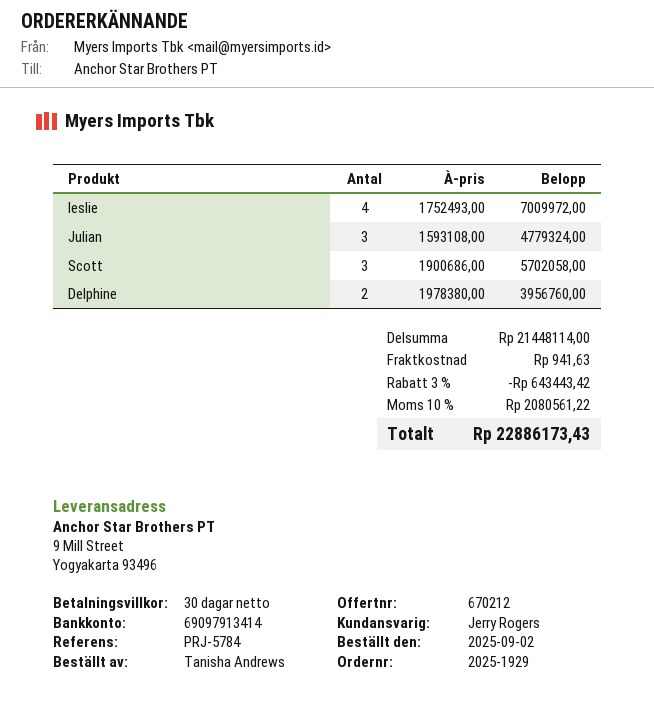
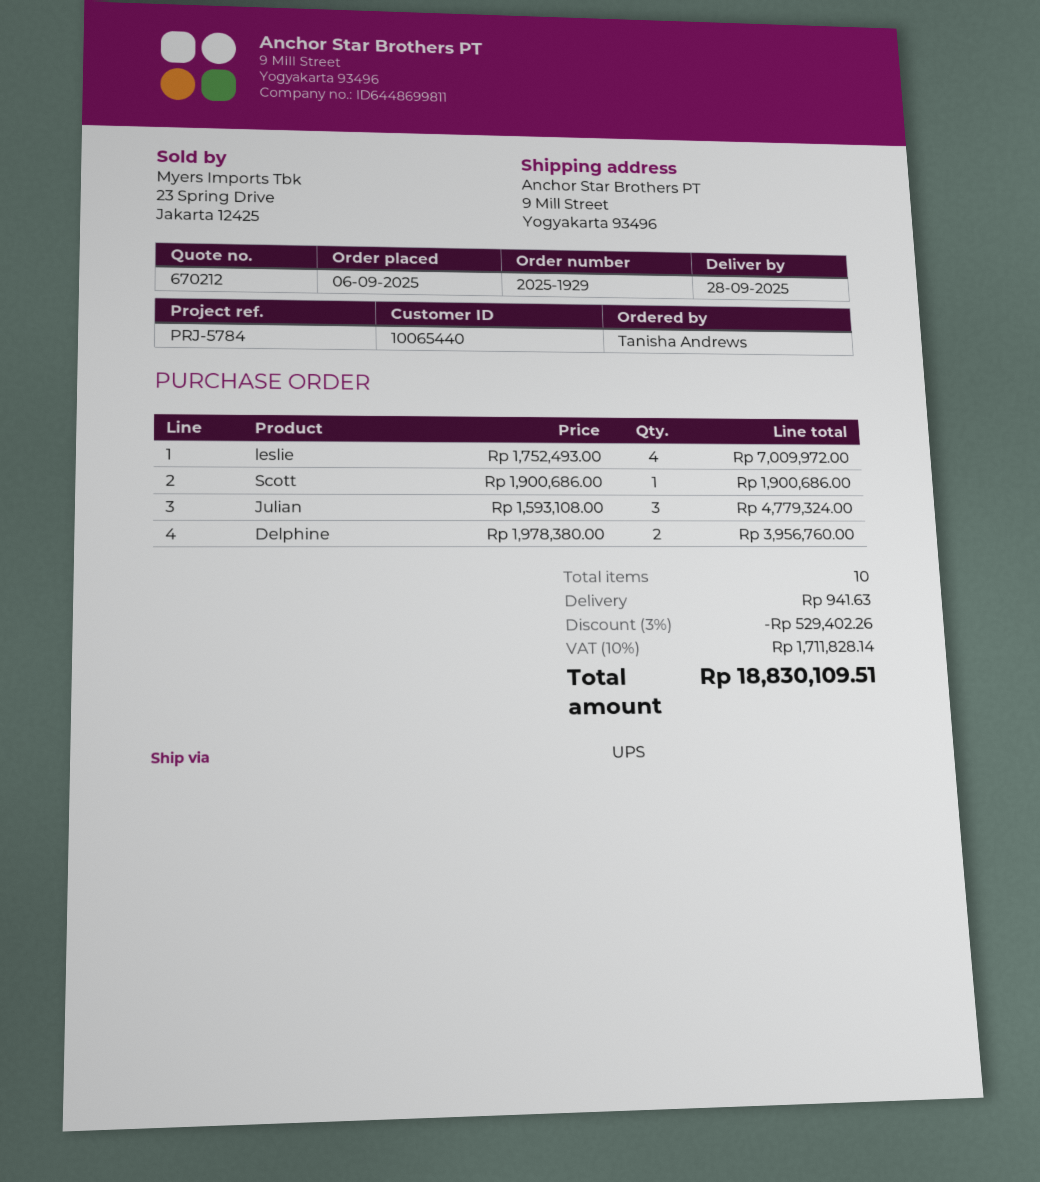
order date: 2025-09-02 -> 2025-09-06
Scott: 3 x 1900686.00 = 5702058.00 -> 1 x 1900686.00 = 1900686.00
discount: 3% = 643443.42 -> 3% = 529402.26
tax: 10% = 2080561.22 -> 10% = 1711828.14
total: 22886173.43 -> 18830109.51

